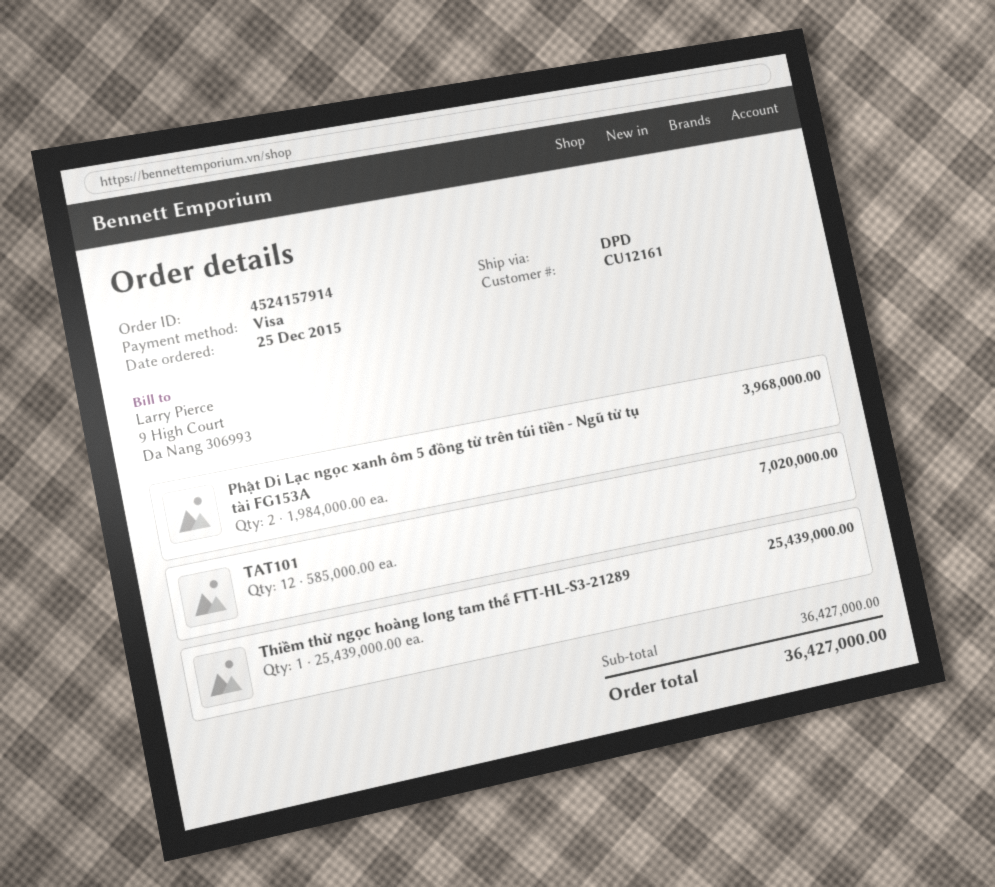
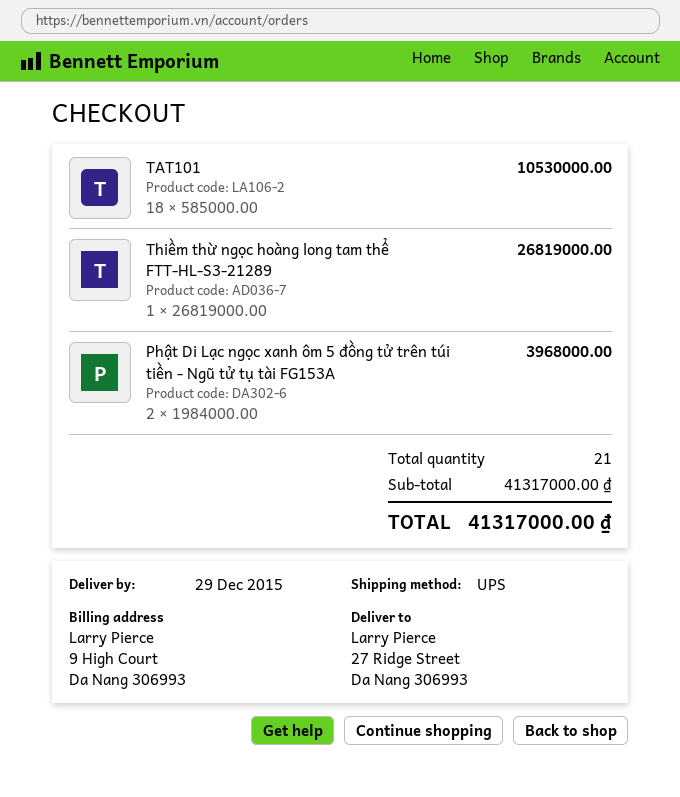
shipping method: DPD -> UPS
TAT101: 12 x 585000.00 = 7020000.00 -> 18 x 585000.00 = 10530000.00
Thiềm thừ ngọc hoàng long tam thể FTT-HL-S3-21289: 1 x 25439000.00 = 25439000.00 -> 1 x 26819000.00 = 26819000.00
subtotal: 36427000.00 -> 41317000.00
total: 36427000.00 -> 41317000.00

